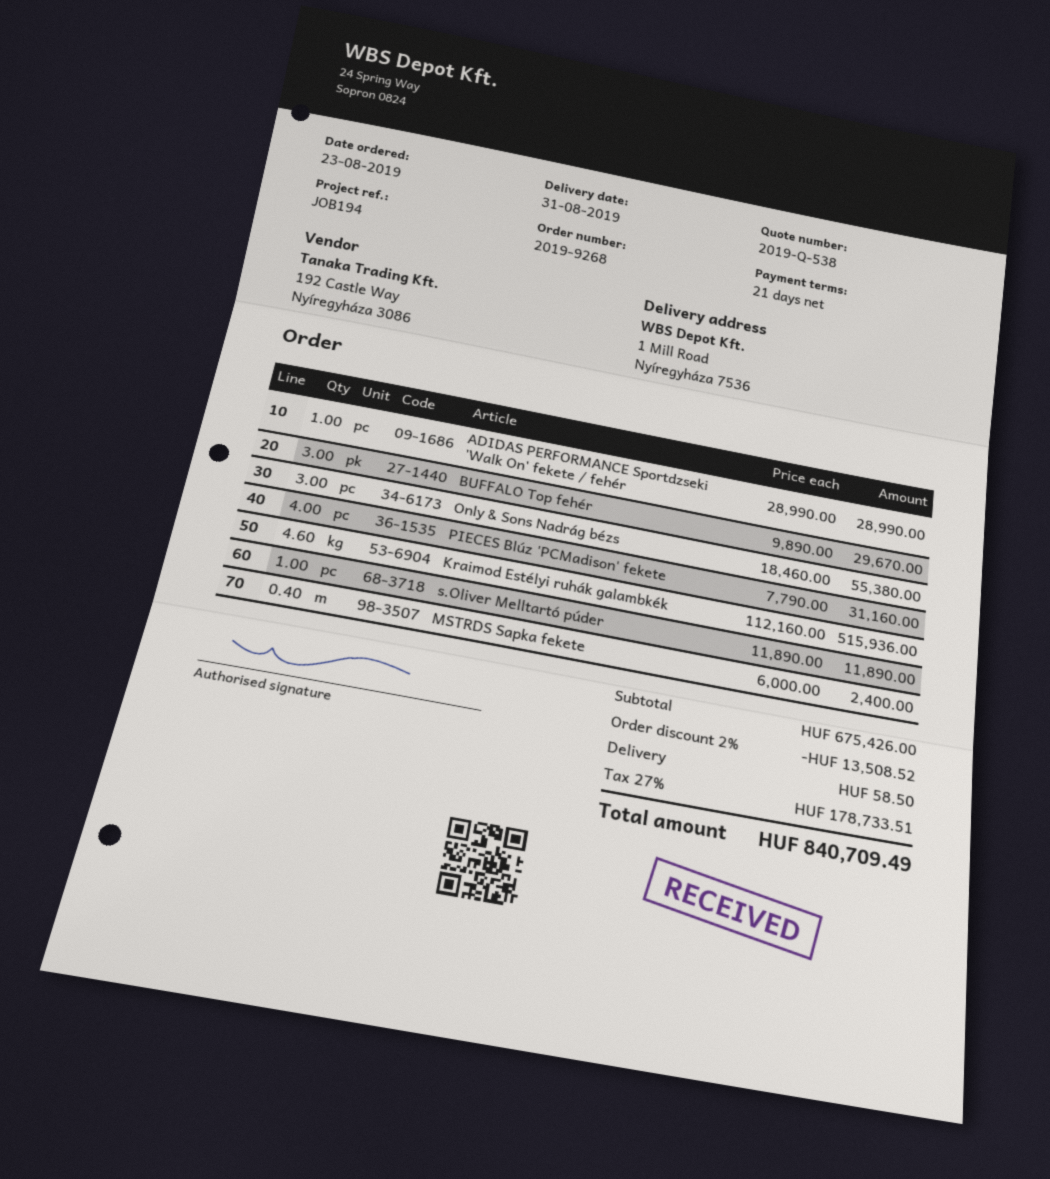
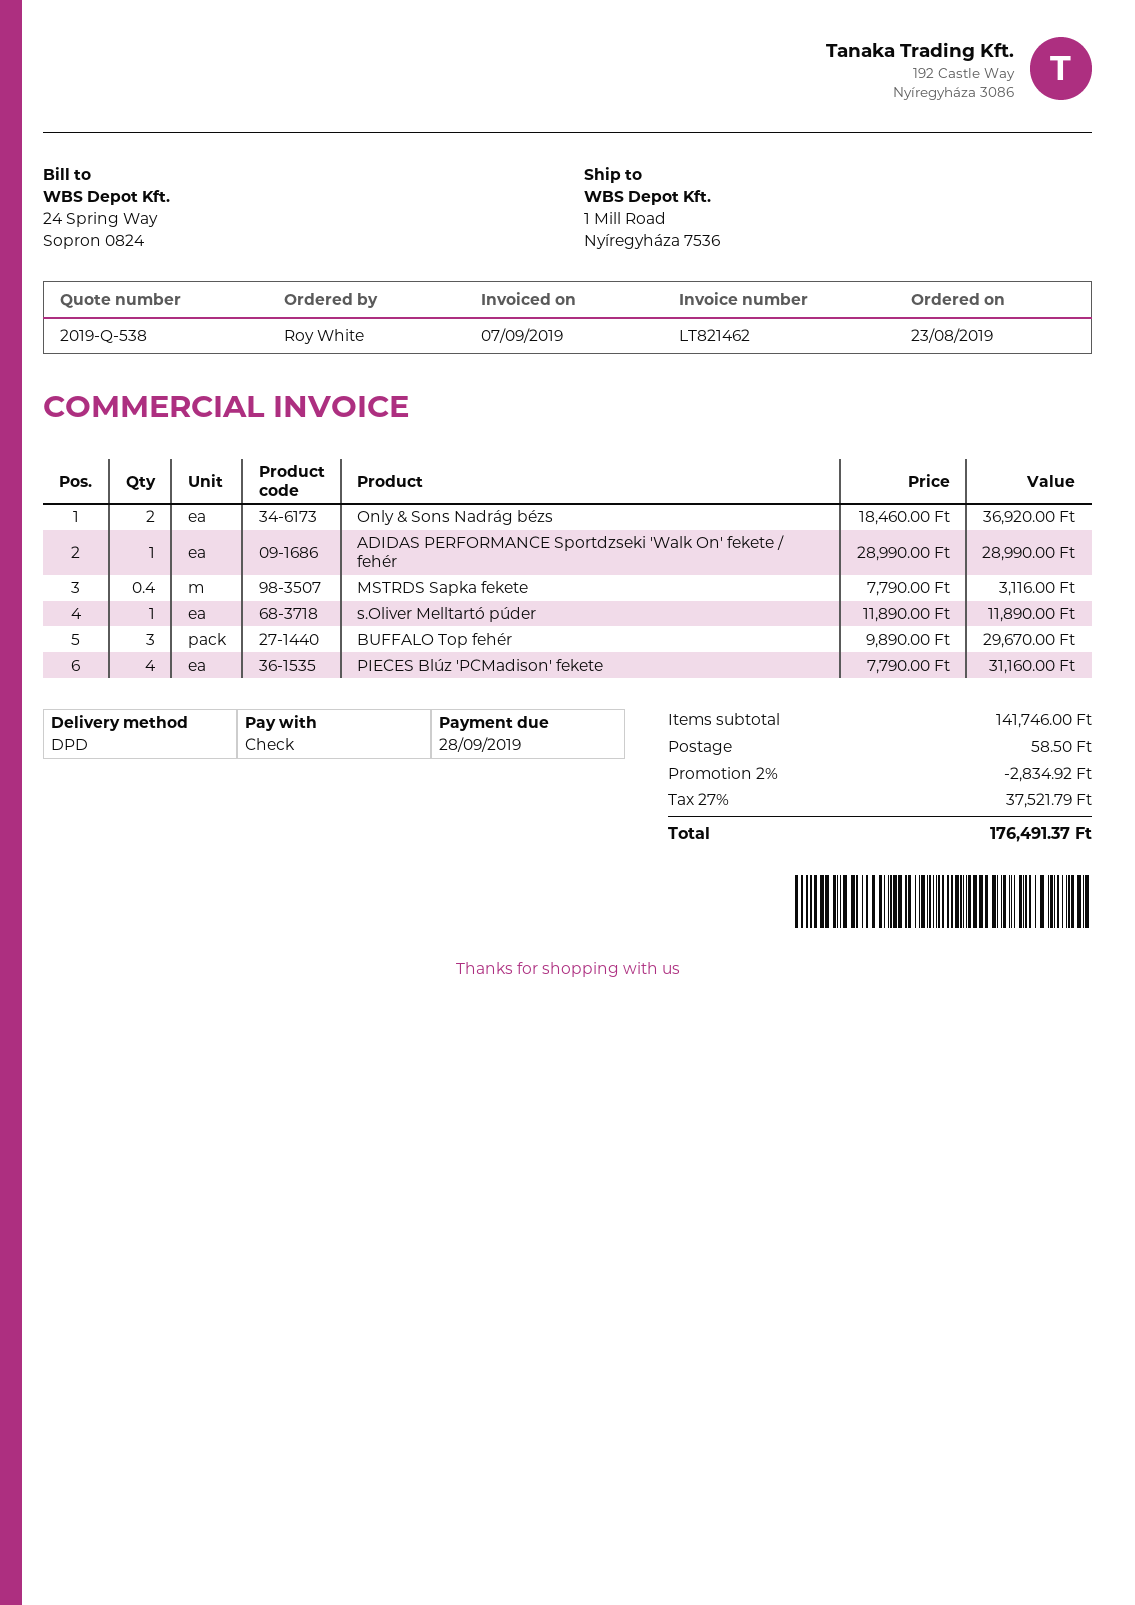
Only & Sons Nadrág bézs: 3 x 18460.00 = 55380.00 -> 2 x 18460.00 = 36920.00
Kraimod Estélyi ruhák galambkék: 4.6 x 112160.00 = 515936.00 -> none
MSTRDS Sapka fekete: 0.4 x 6000.00 = 2400.00 -> 0.4 x 7790.00 = 3116.00
subtotal: 675426.00 -> 141746.00
discount: 2% = 13508.52 -> 2% = 2834.92
tax: 27% = 178733.51 -> 27% = 37521.79
total: 840709.49 -> 176491.37

